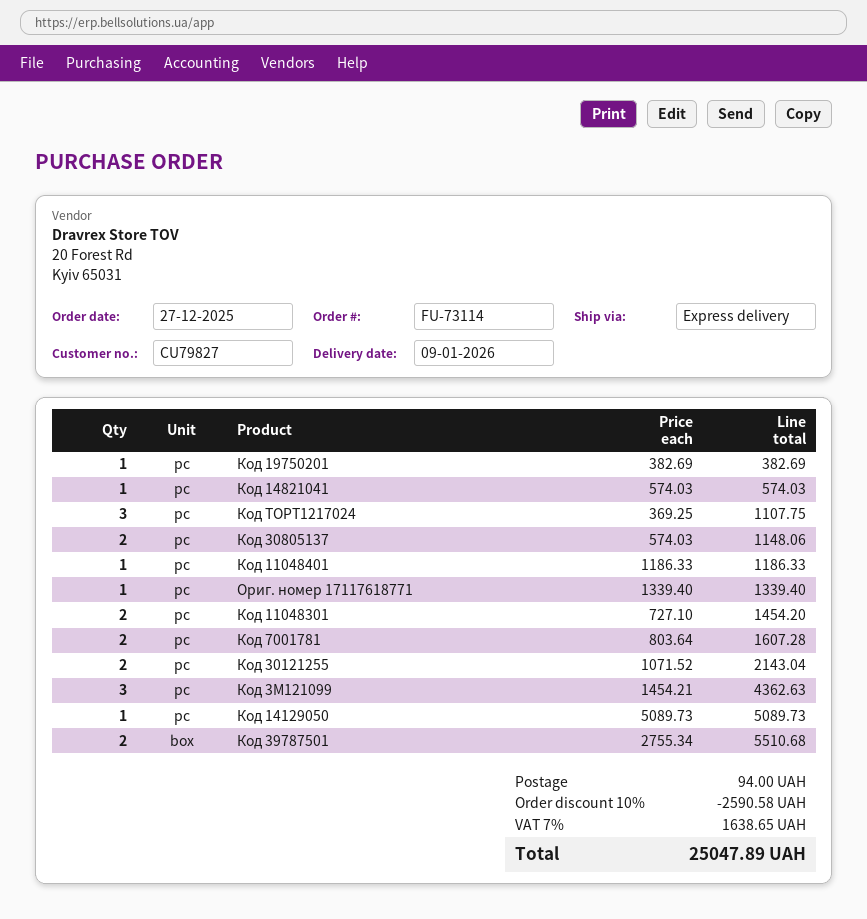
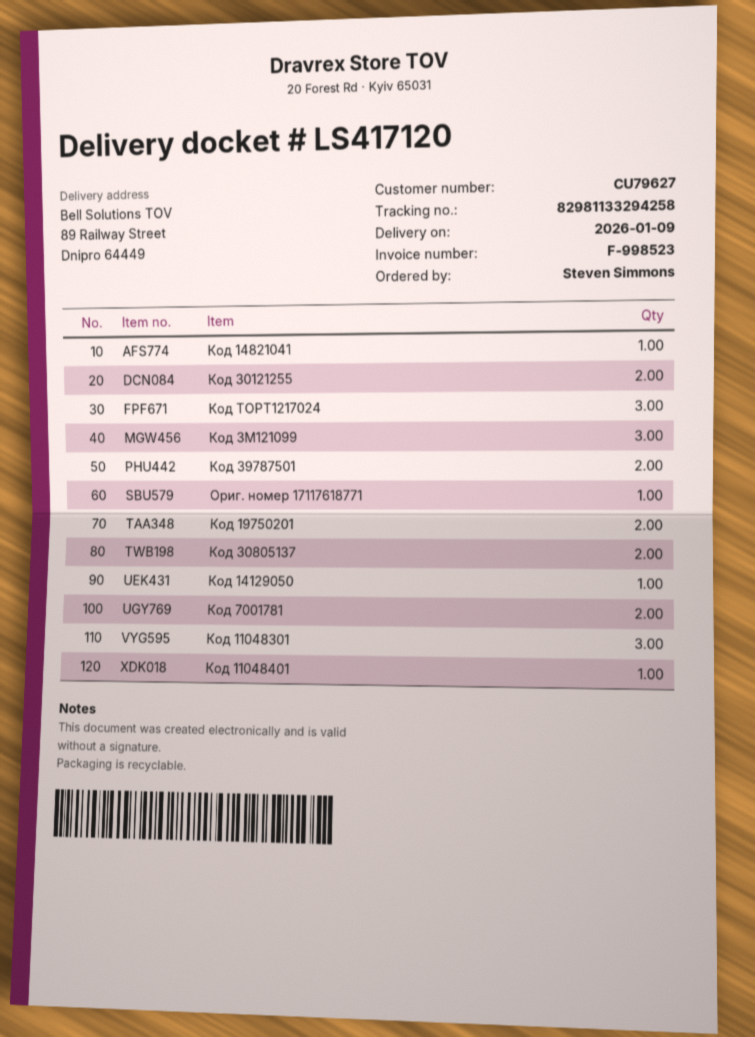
customer number: CU79827 -> CU79627
Код 19750201: 1 -> 2
Код 11048301: 2 -> 3

